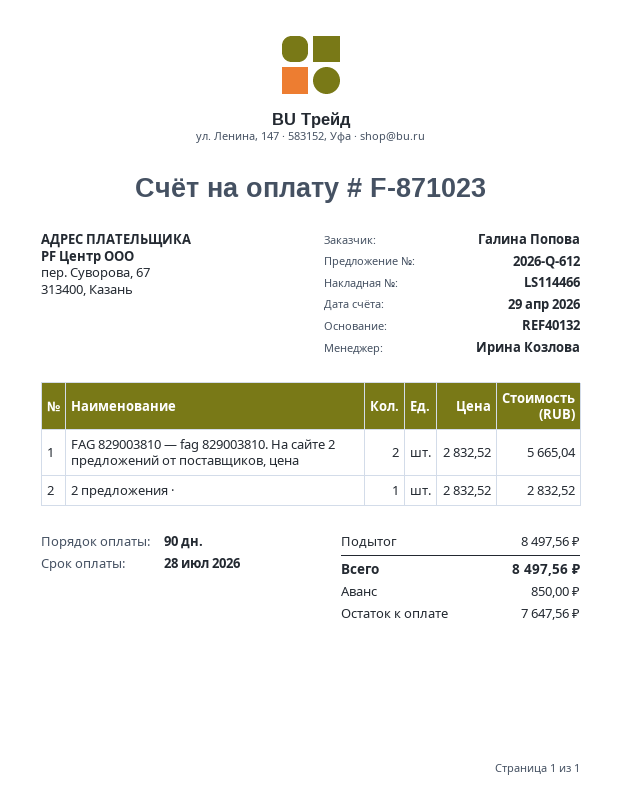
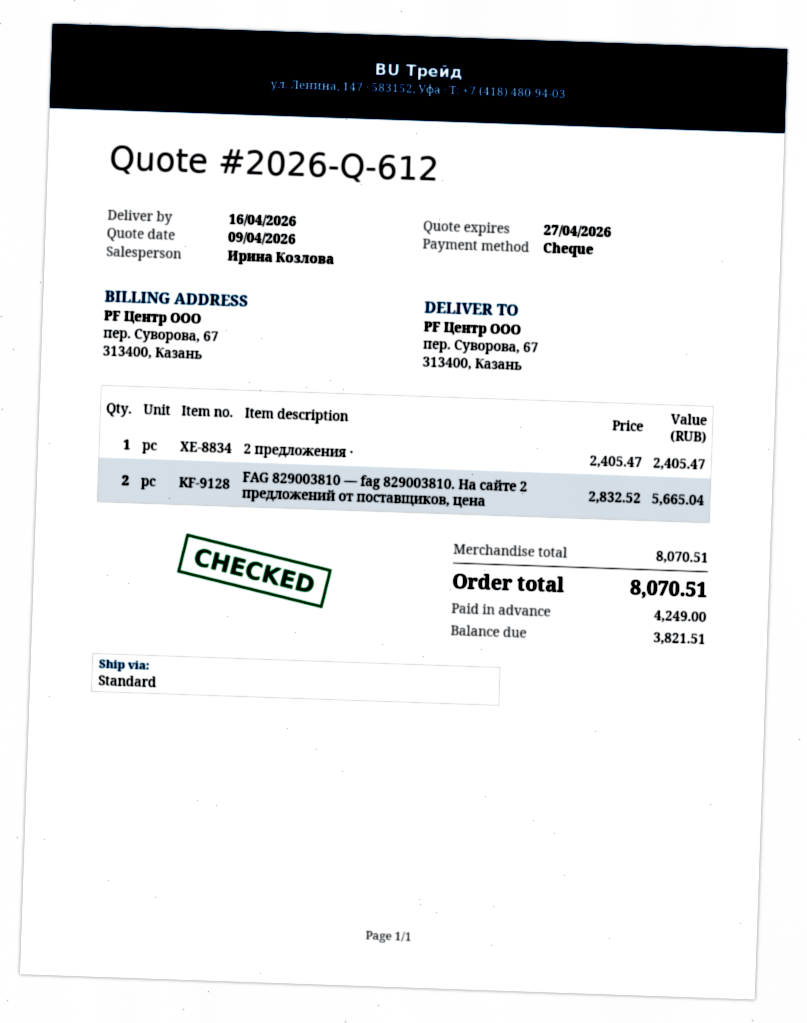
2 предложения ·: 1 x 2832.52 = 2832.52 -> 1 x 2405.47 = 2405.47
subtotal: 8497.56 -> 8070.51
total: 8497.56 -> 8070.51
deposit: 850.00 -> 4249.00
balance: 7647.56 -> 3821.51

